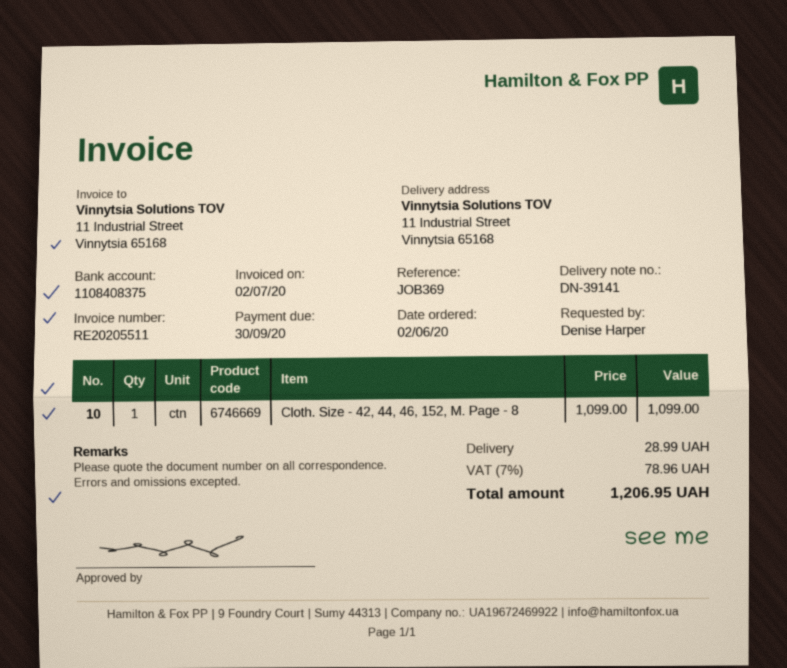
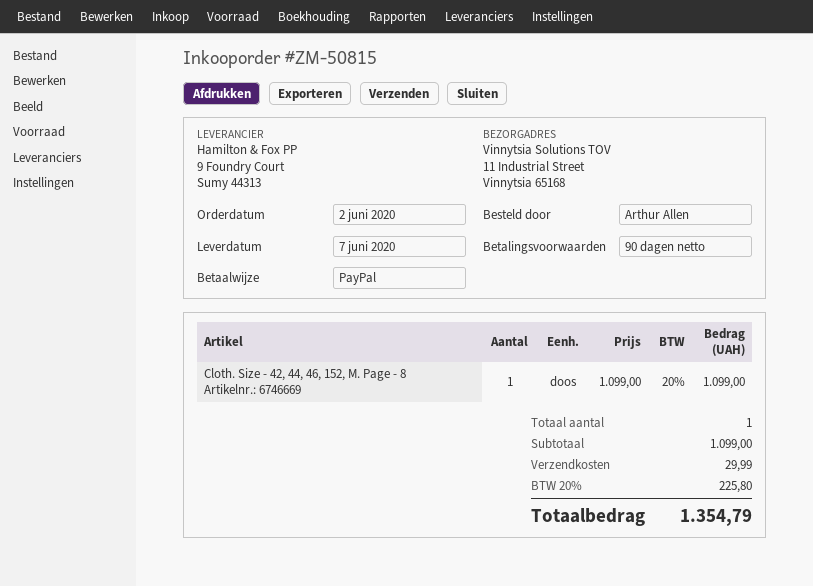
ordered by: Denise Harper -> Arthur Allen
shipping: 28.99 -> 29.99
tax: 7% = 78.96 -> 20% = 225.80
total: 1206.95 -> 1354.79

